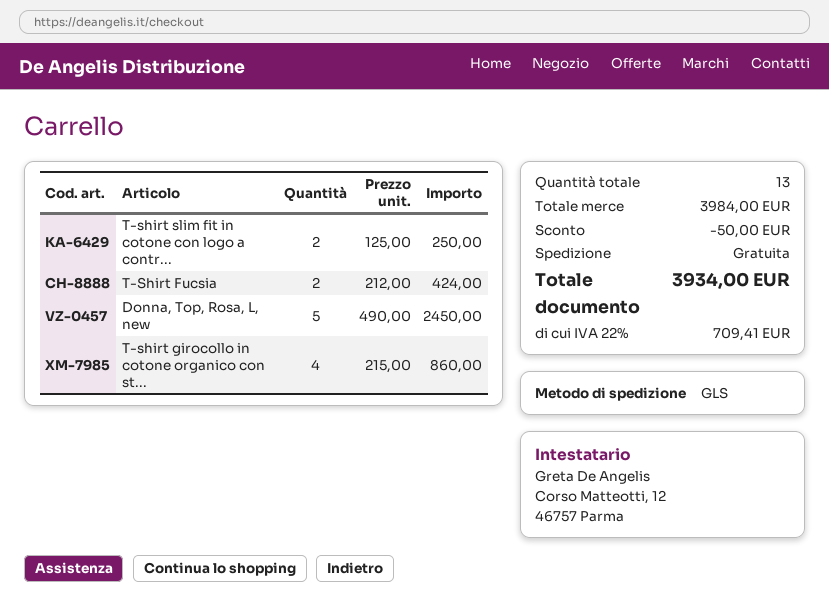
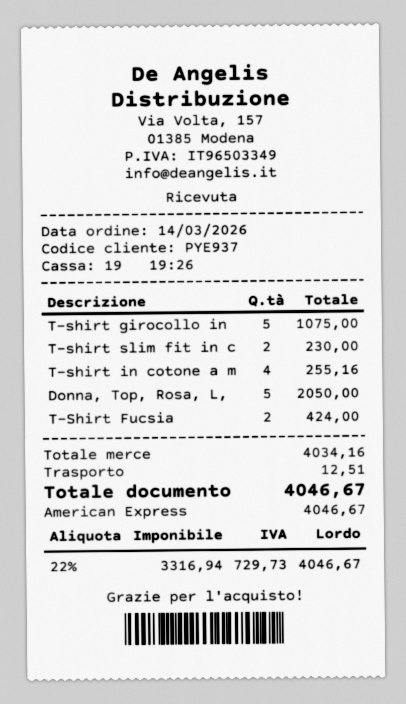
T-shirt slim fit in cotone con logo a contr...: 2 for 250.00 -> 2 for 230.00
Donna, Top, Rosa, L, new: 5 for 2450.00 -> 5 for 2050.00
T-shirt girocollo in cotone organico con st...: 4 for 860.00 -> 5 for 1075.00
T-shirt in cotone a m: none -> 4 for 255.16
subtotal: 3984.00 -> 4034.16
discount: 50.00 -> none
shipping: 0.00 -> 12.51
tax: 22% = 709.41 -> 22% = 729.73
total: 3934.00 -> 4046.67

